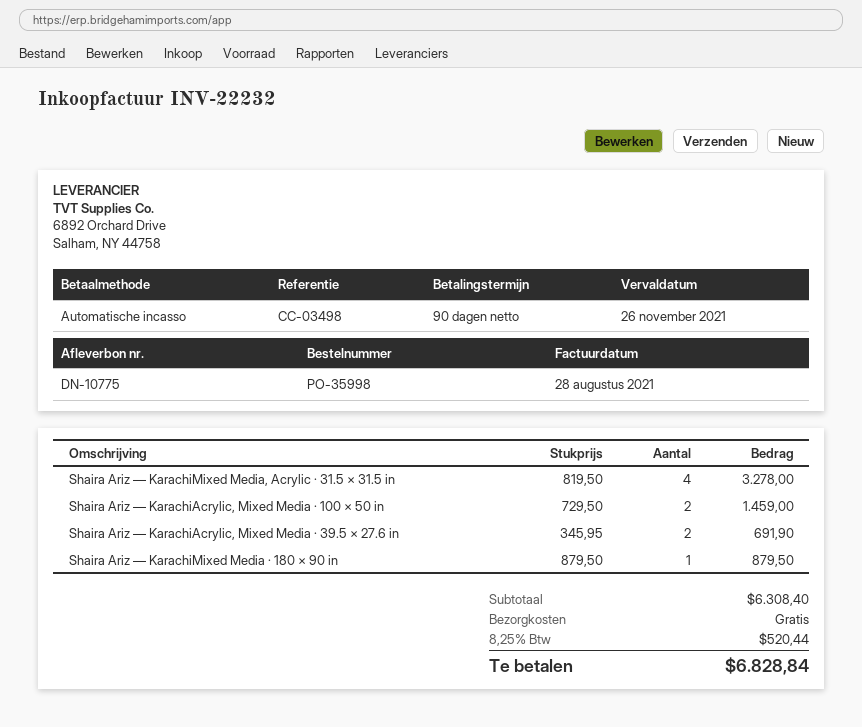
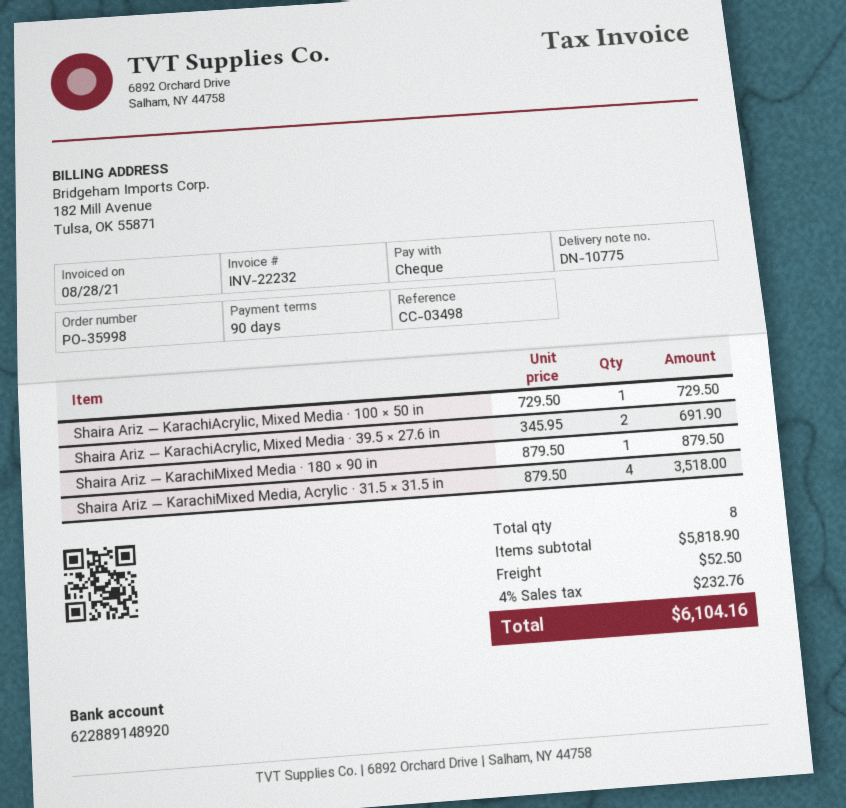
payment method: direct debit -> cheque
Shaira Ariz — KarachiMixed Media, Acrylic · 31.5 × 31.5 in: 4 x 819.50 = 3278.00 -> 4 x 879.50 = 3518.00
Shaira Ariz — KarachiAcrylic, Mixed Media · 100 × 50 in: 2 x 729.50 = 1459.00 -> 1 x 729.50 = 729.50
subtotal: 6308.40 -> 5818.90
shipping: 0.00 -> 52.50
tax: 8.25% = 520.44 -> 4% = 232.76
total: 6828.84 -> 6104.16

